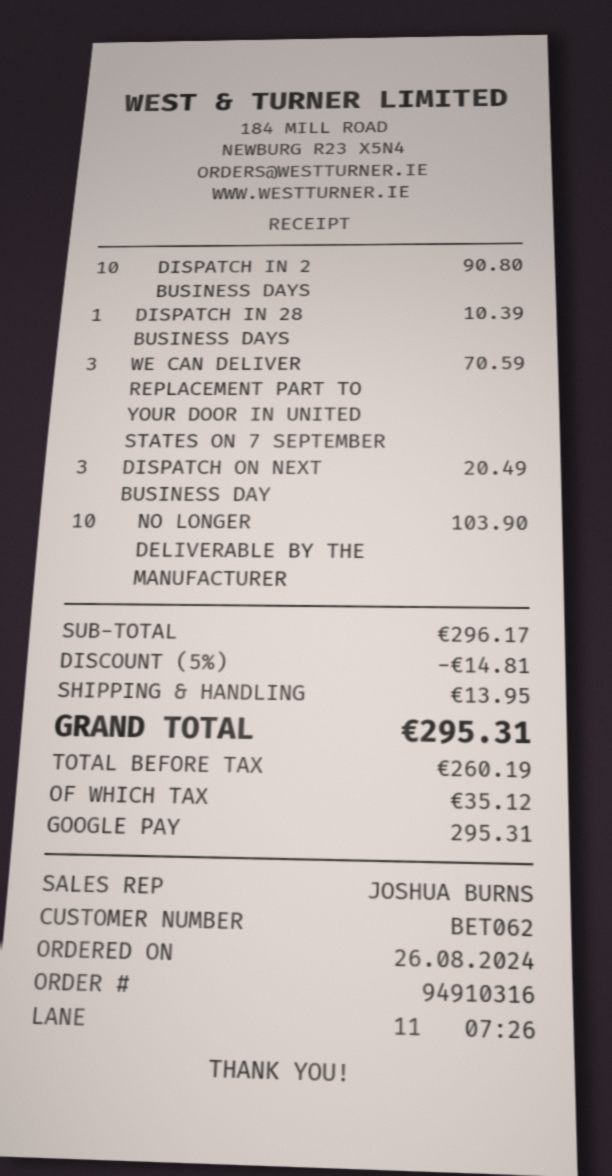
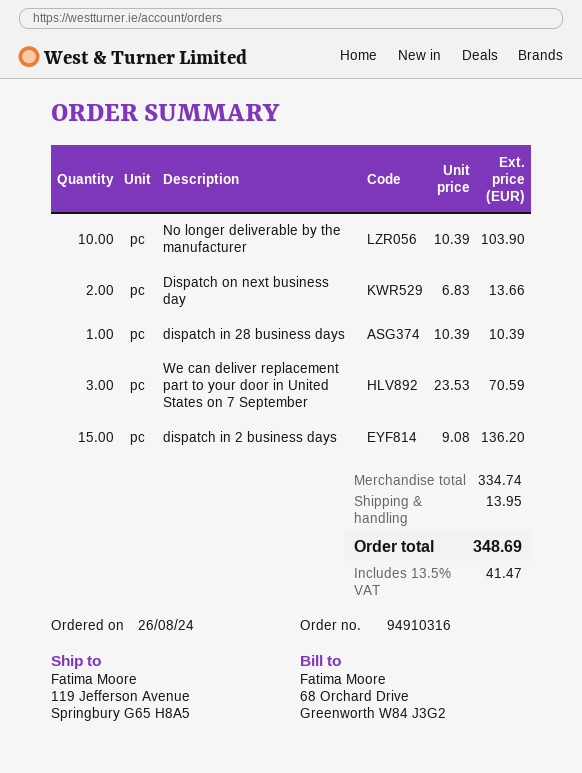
DISPATCH IN 2 BUSINESS DAYS: 10 for 90.80 -> 15 for 136.20
DISPATCH ON NEXT BUSINESS DAY: 3 for 20.49 -> 2 for 13.66
subtotal: 296.17 -> 334.74
discount: 5% = 14.81 -> none
tax: 35.12 -> 41.47
total: 295.31 -> 348.69

